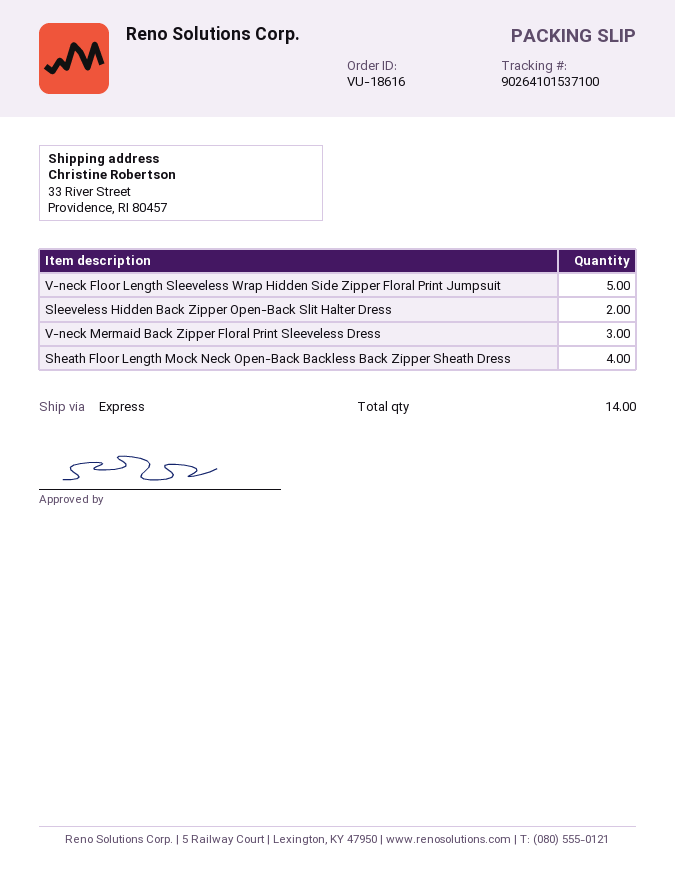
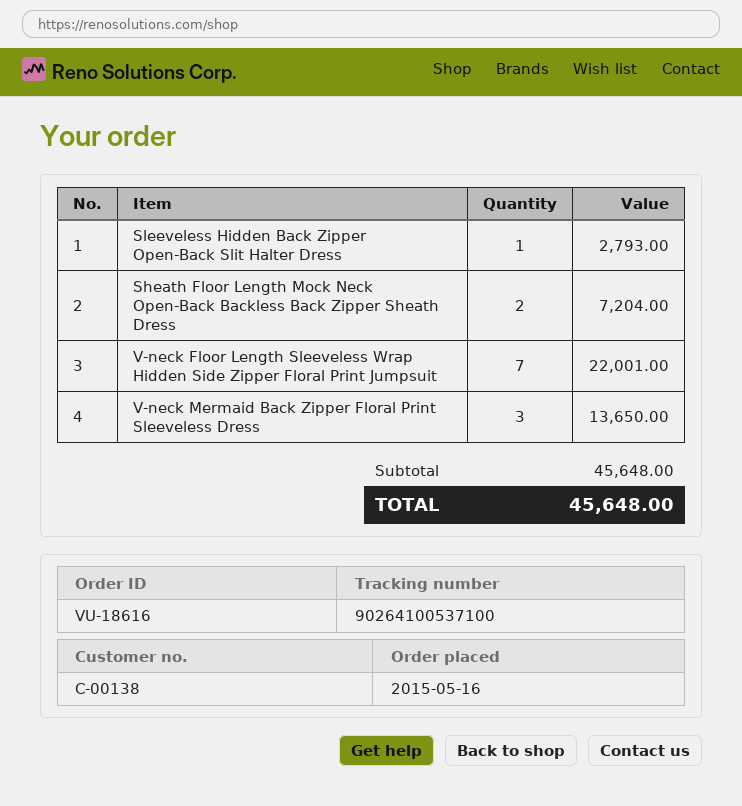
tracking number: 90264101537100 -> 90264100537100
V-neck Floor Length Sleeveless Wrap Hidden Side Zipper Floral Print Jumpsuit: 5 -> 7
Sleeveless Hidden Back Zipper Open-Back Slit Halter Dress: 2 -> 1
Sheath Floor Length Mock Neck Open-Back Backless Back Zipper Sheath Dress: 4 -> 2

